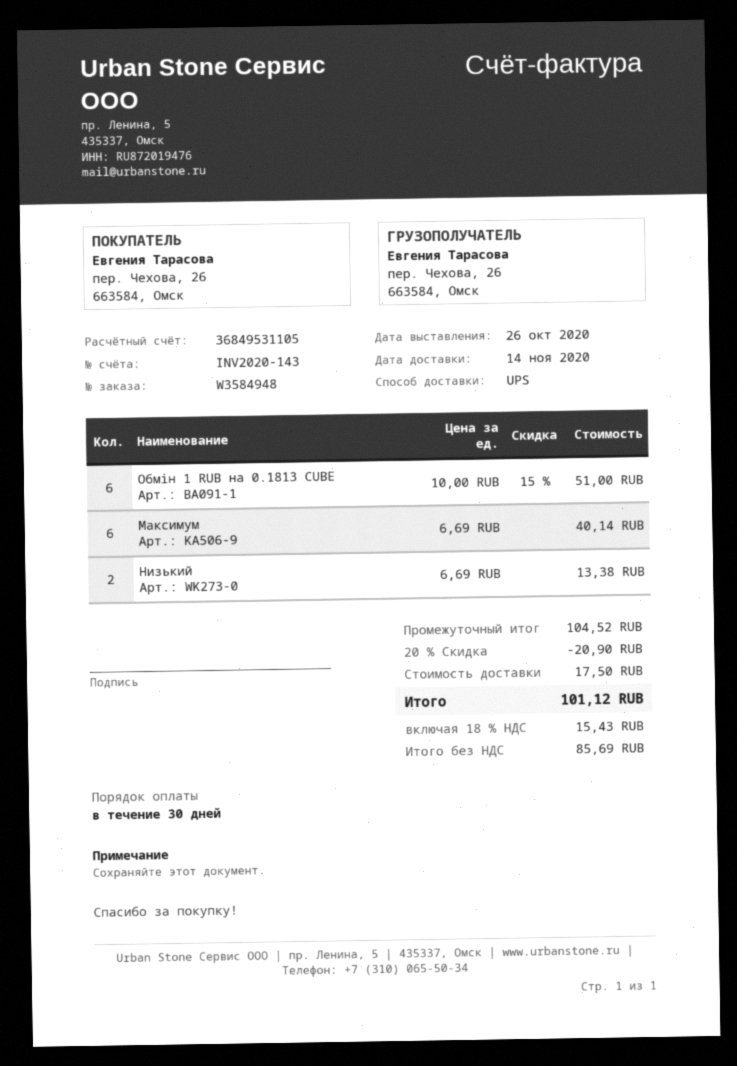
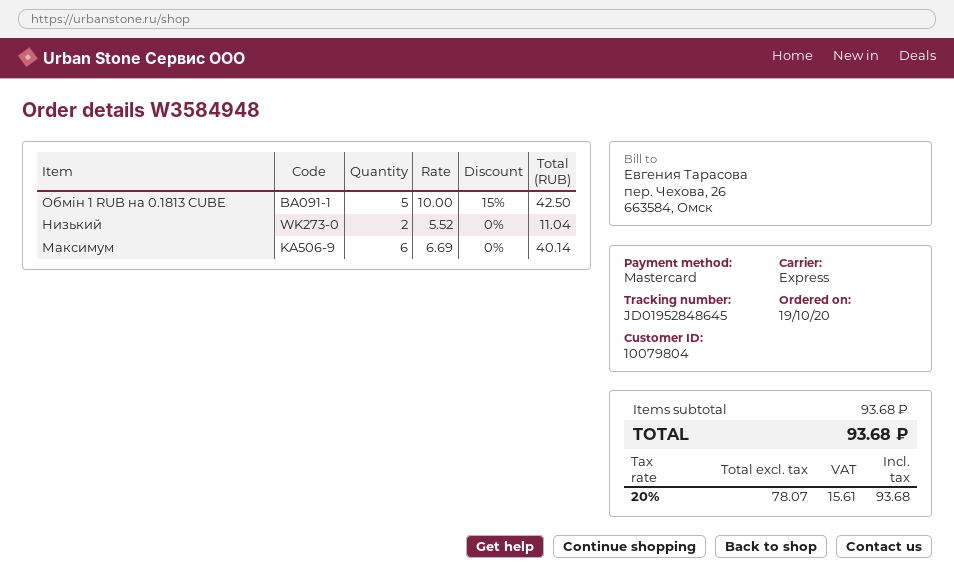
shipping method: UPS -> express
Обмін 1 RUB на 0.1813 CUBE: 6 x 10.00 - 15% = 51.00 -> 5 x 10.00 - 15% = 42.50
Низький: 2 x 6.69 = 13.38 -> 2 x 5.52 = 11.04
subtotal: 104.52 -> 93.68
discount: 20% = 20.90 -> none
shipping: 17.50 -> none
net: 85.69 -> 78.07
tax: 18% = 15.43 -> 20% = 15.61
total: 101.12 -> 93.68

